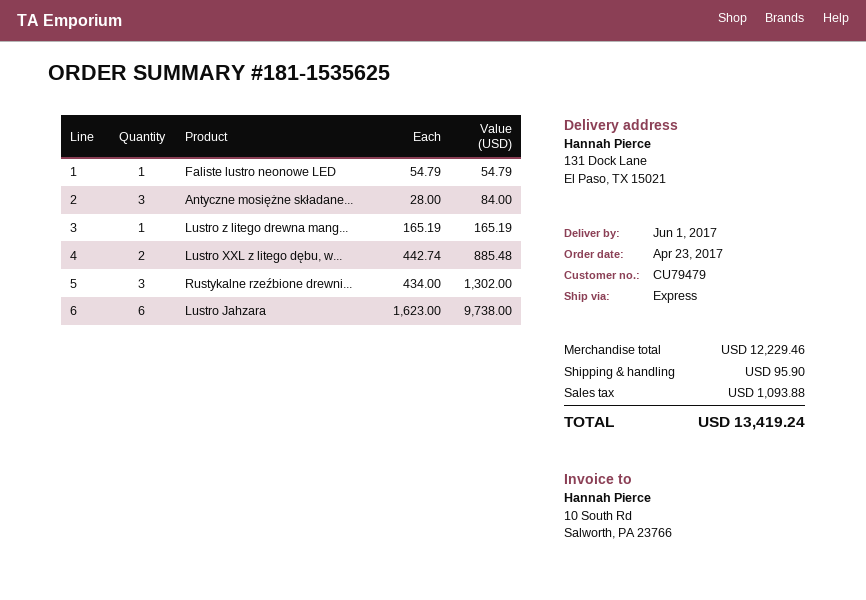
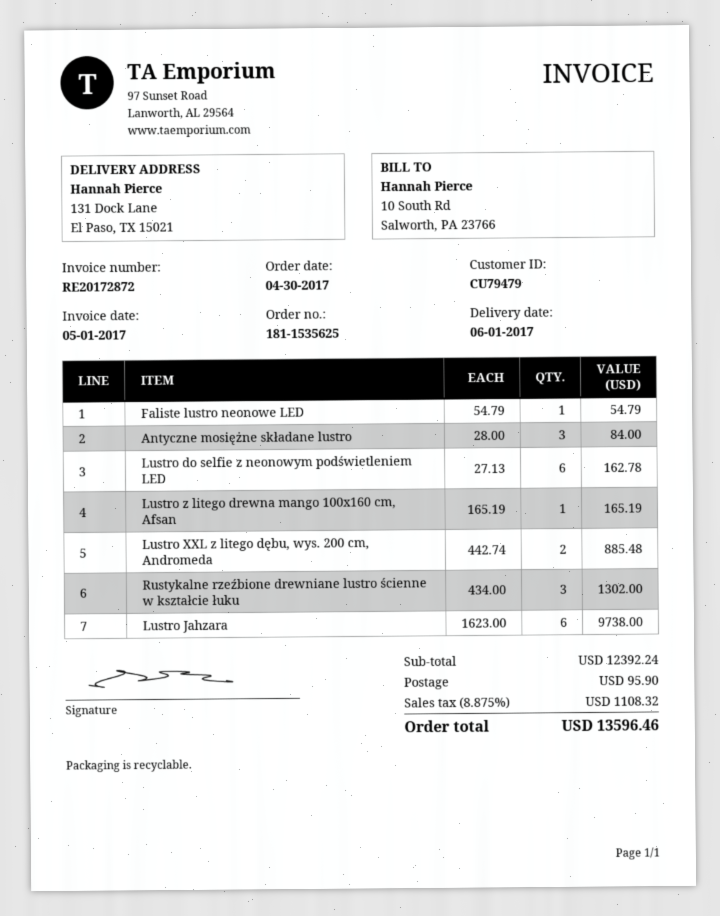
order date: 2017-04-23 -> 2017-04-30
Lustro do selfie z neonowym podświetleniem LED: none -> 6 x 27.13 = 162.78
subtotal: 12229.46 -> 12392.24
tax: 1093.88 -> 1108.32
total: 13419.24 -> 13596.46

